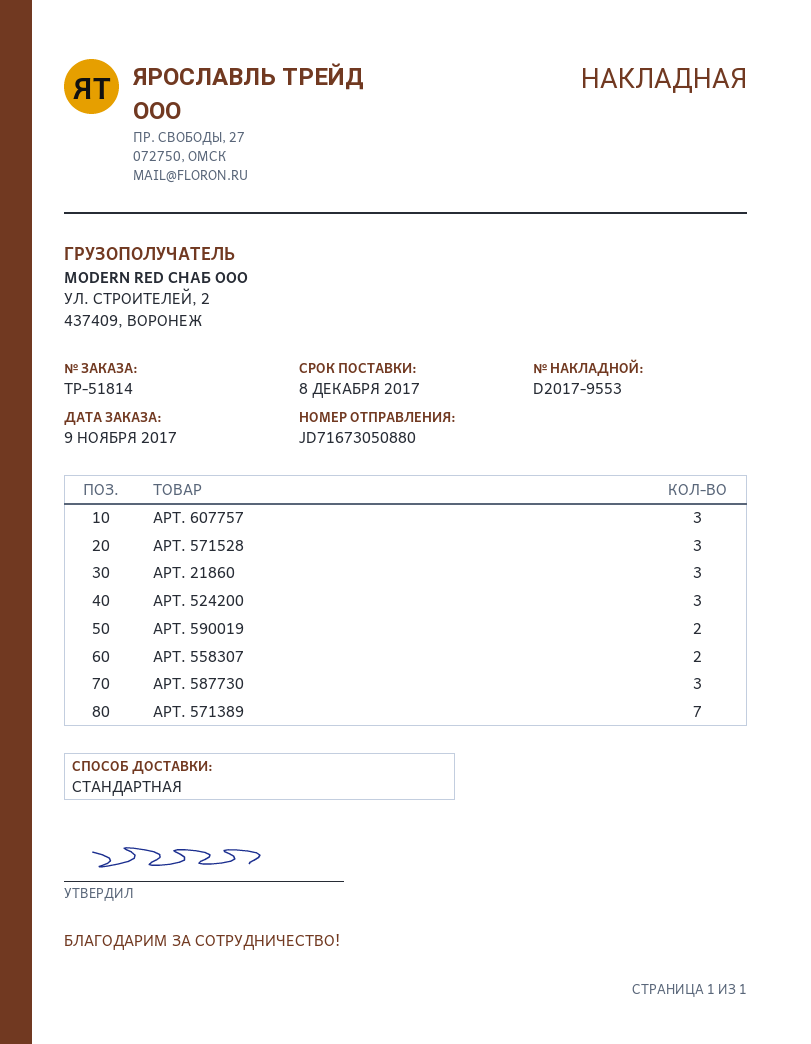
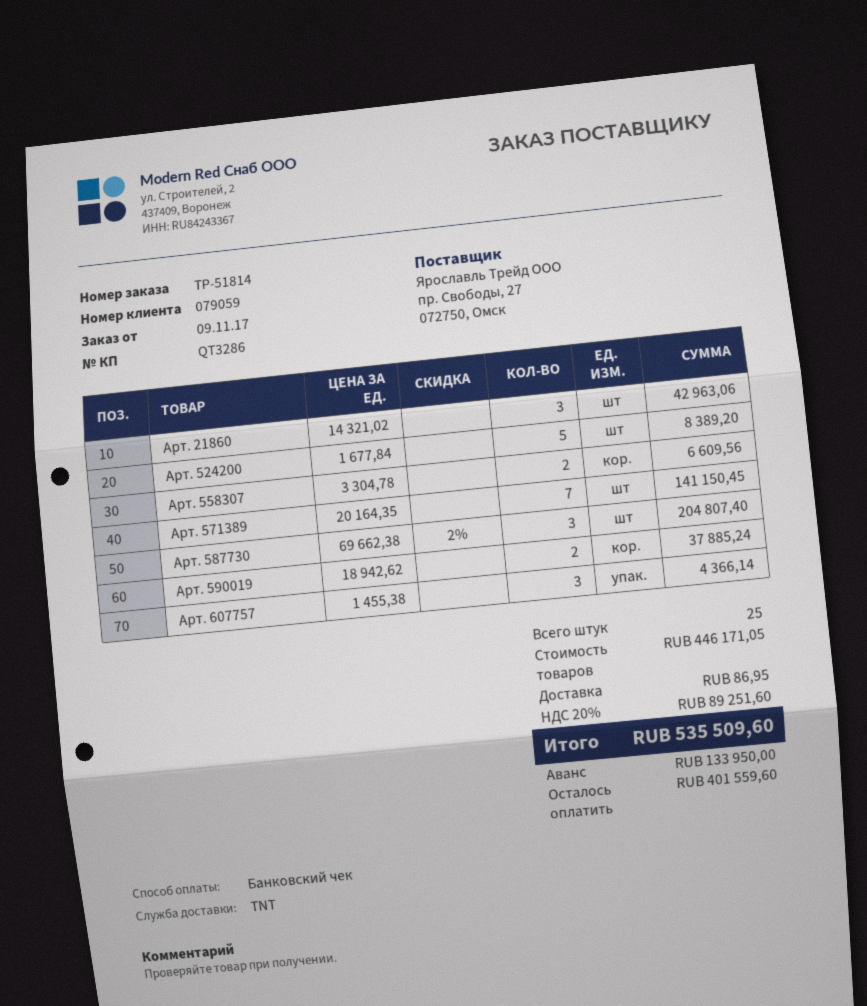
shipping method: standard -> TNT
АРТ. 571528: 3 -> none
АРТ. 524200: 3 -> 5

